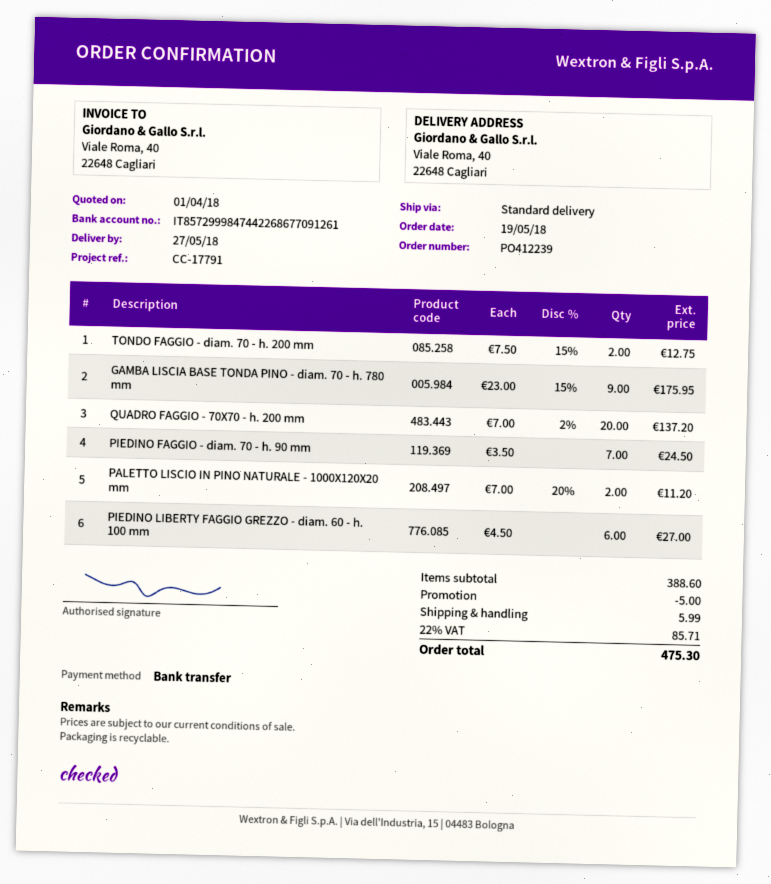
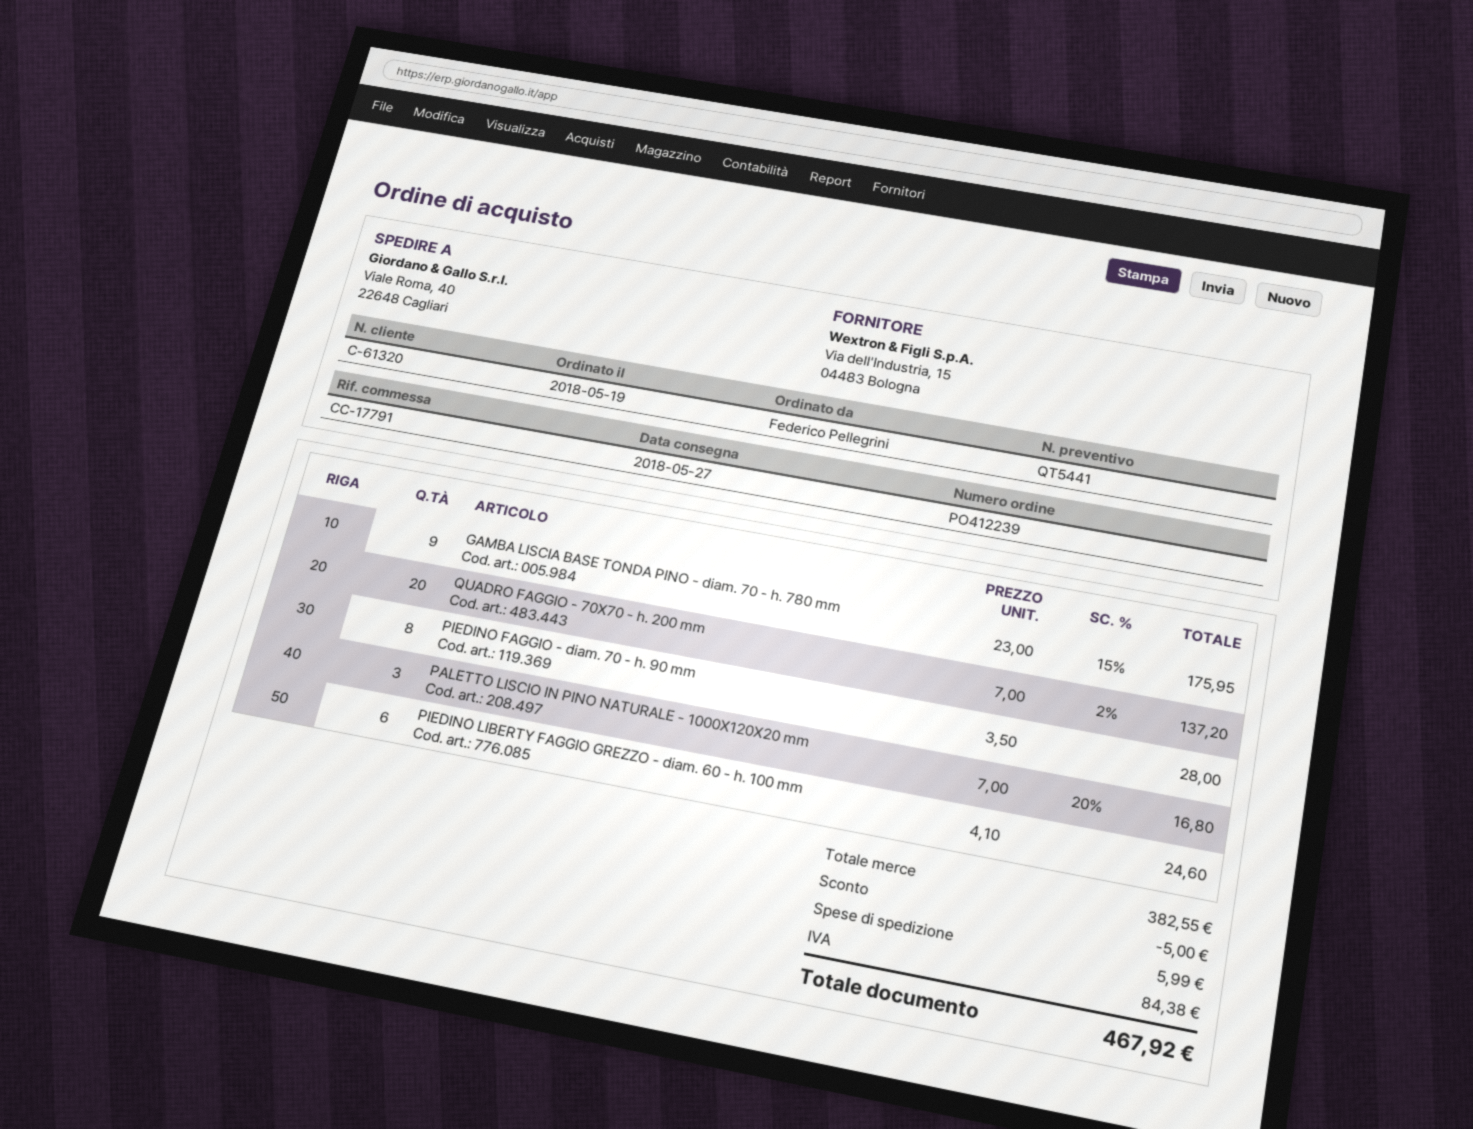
TONDO FAGGIO - diam. 70 - h. 200 mm: 2 x 7.50 - 15% = 12.75 -> none
PIEDINO FAGGIO - diam. 70 - h. 90 mm: 7 x 3.50 = 24.50 -> 8 x 3.50 = 28.00
PALETTO LISCIO IN PINO NATURALE - 1000X120X20 mm: 2 x 7.00 - 20% = 11.20 -> 3 x 7.00 - 20% = 16.80
PIEDINO LIBERTY FAGGIO GREZZO - diam. 60 - h. 100 mm: 6 x 4.50 = 27.00 -> 6 x 4.10 = 24.60
subtotal: 388.60 -> 382.55
tax: 85.71 -> 84.38
total: 475.30 -> 467.92

